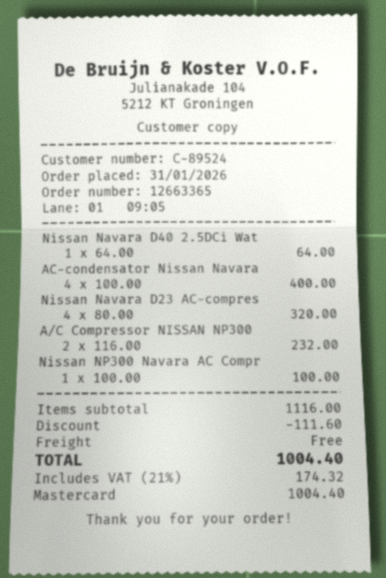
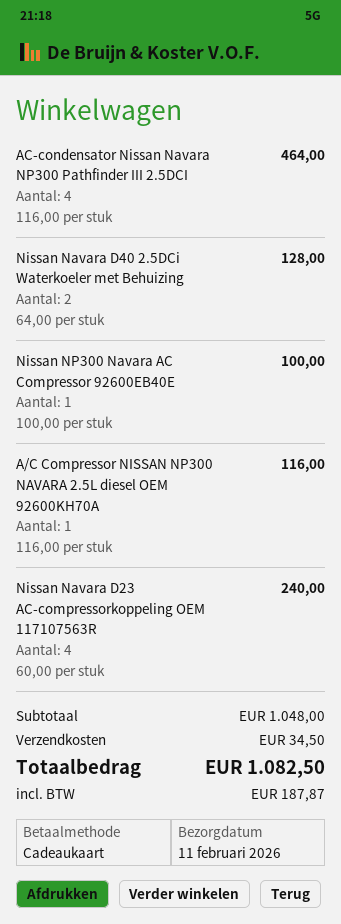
payment method: Mastercard -> gift card
Nissan Navara D40 2.5DCi Wat: 1 x 64.00 = 64.00 -> 2 x 64.00 = 128.00
AC-condensator Nissan Navara: 4 x 100.00 = 400.00 -> 4 x 116.00 = 464.00
Nissan Navara D23 AC-compres: 4 x 80.00 = 320.00 -> 4 x 60.00 = 240.00
A/C Compressor NISSAN NP300: 2 x 116.00 = 232.00 -> 1 x 116.00 = 116.00
subtotal: 1116.00 -> 1048.00
discount: 111.60 -> none
shipping: 0.00 -> 34.50
tax: 174.32 -> 187.87
total: 1004.40 -> 1082.50

